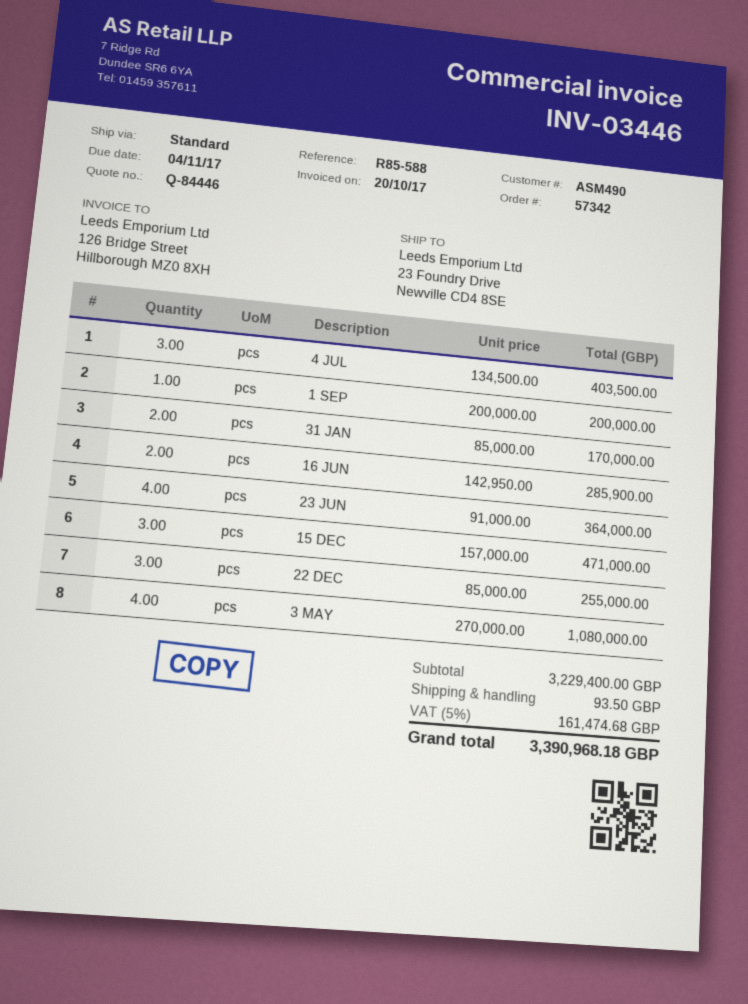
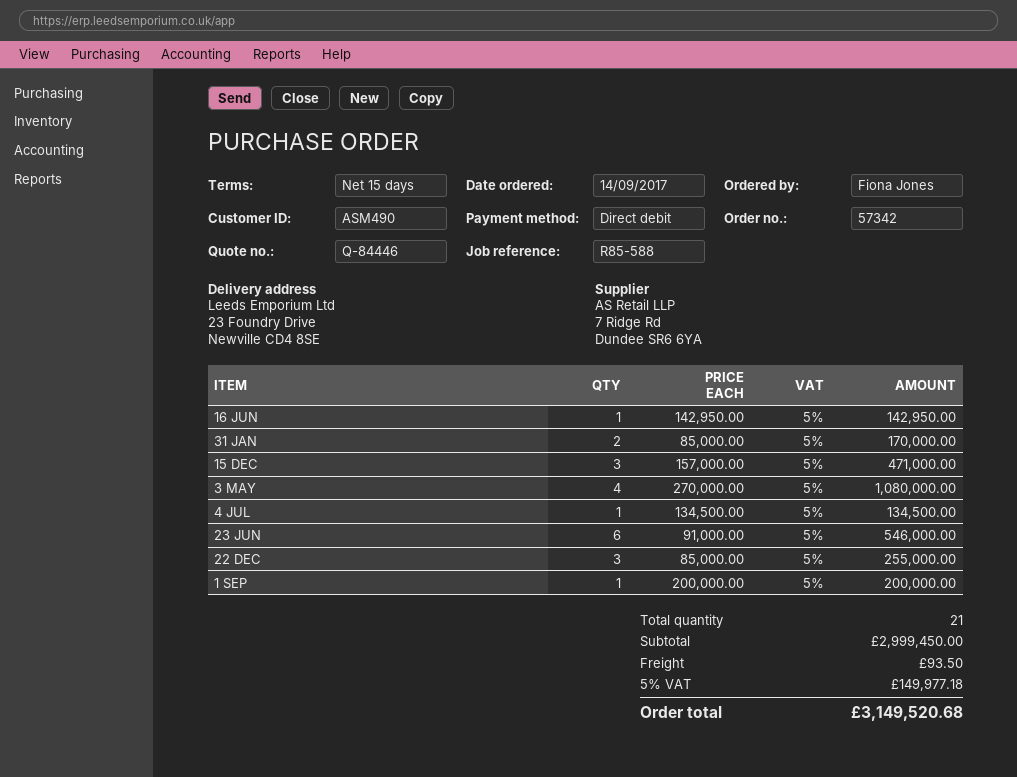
4 JUL: 3 x 134500.00 = 403500.00 -> 1 x 134500.00 = 134500.00
16 JUN: 2 x 142950.00 = 285900.00 -> 1 x 142950.00 = 142950.00
23 JUN: 4 x 91000.00 = 364000.00 -> 6 x 91000.00 = 546000.00
subtotal: 3229400.00 -> 2999450.00
tax: 5% = 161474.68 -> 5% = 149977.18
total: 3390968.18 -> 3149520.68

